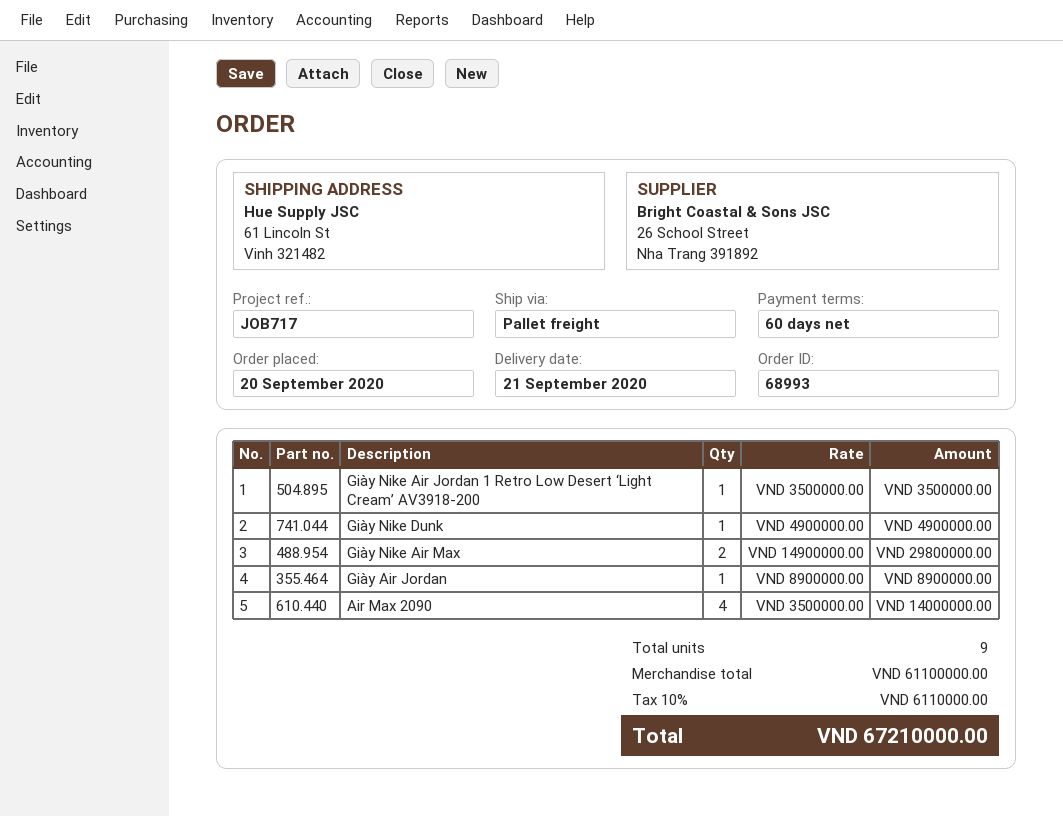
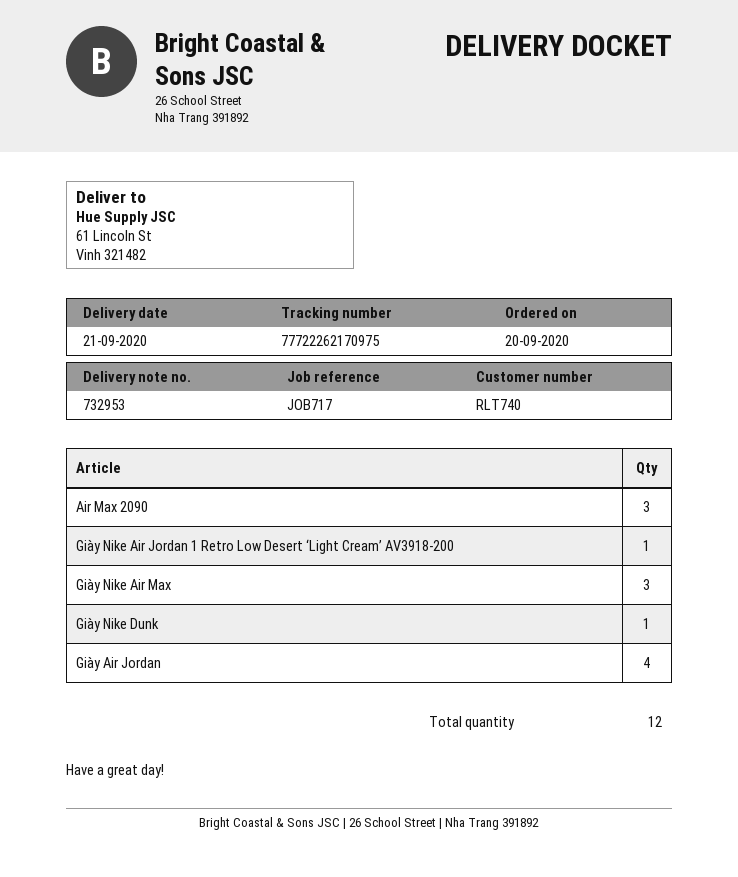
Giày Nike Air Max: 2 -> 3
Giày Air Jordan: 1 -> 4
Air Max 2090: 4 -> 3
total quantity: 9 -> 12

